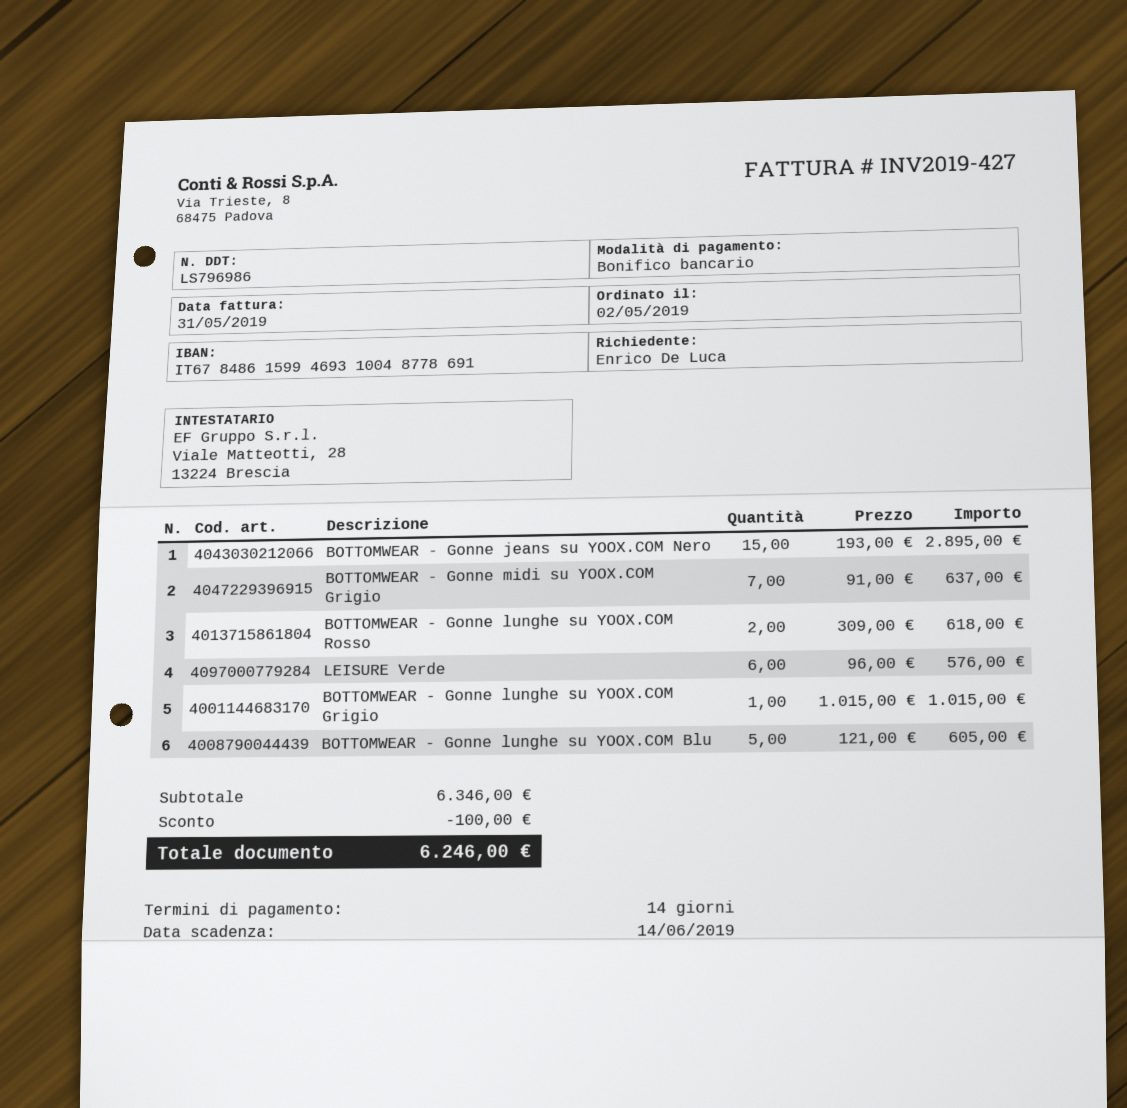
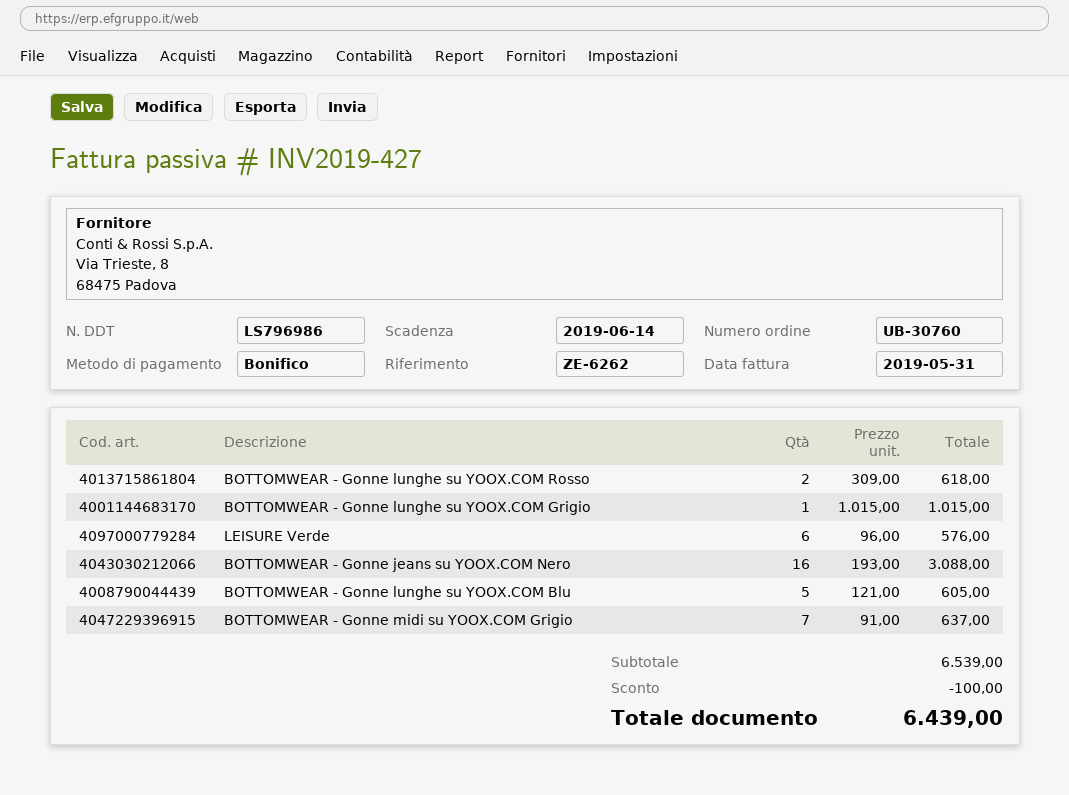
BOTTOMWEAR - Gonne jeans su YOOX.COM Nero: 15 x 193.00 = 2895.00 -> 16 x 193.00 = 3088.00
subtotal: 6346.00 -> 6539.00
total: 6246.00 -> 6439.00

